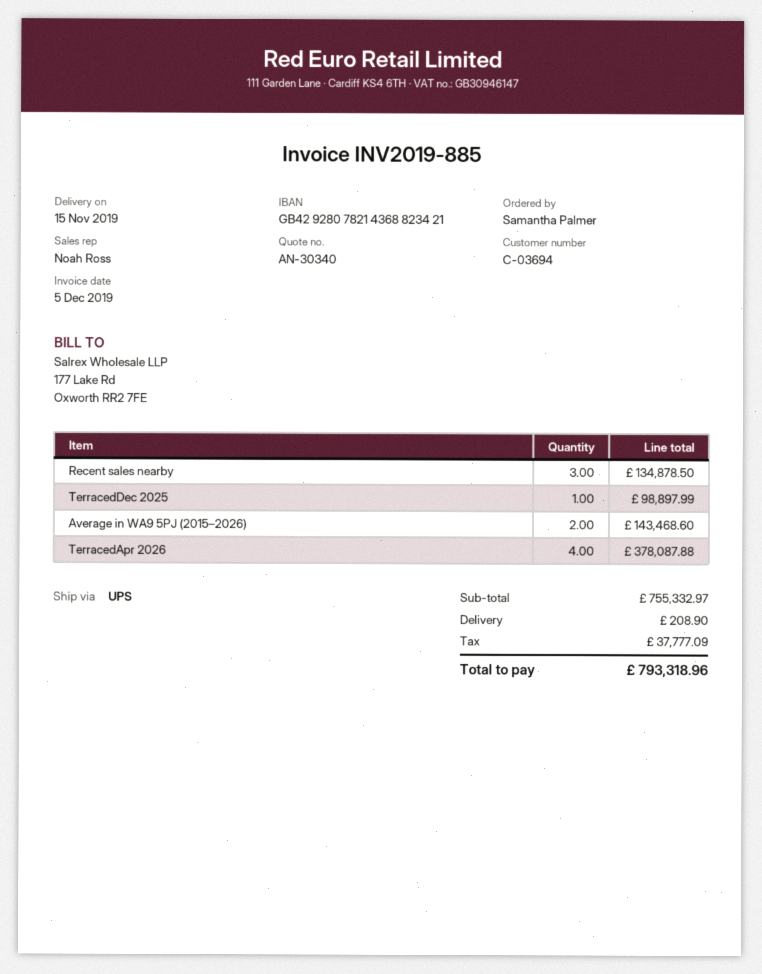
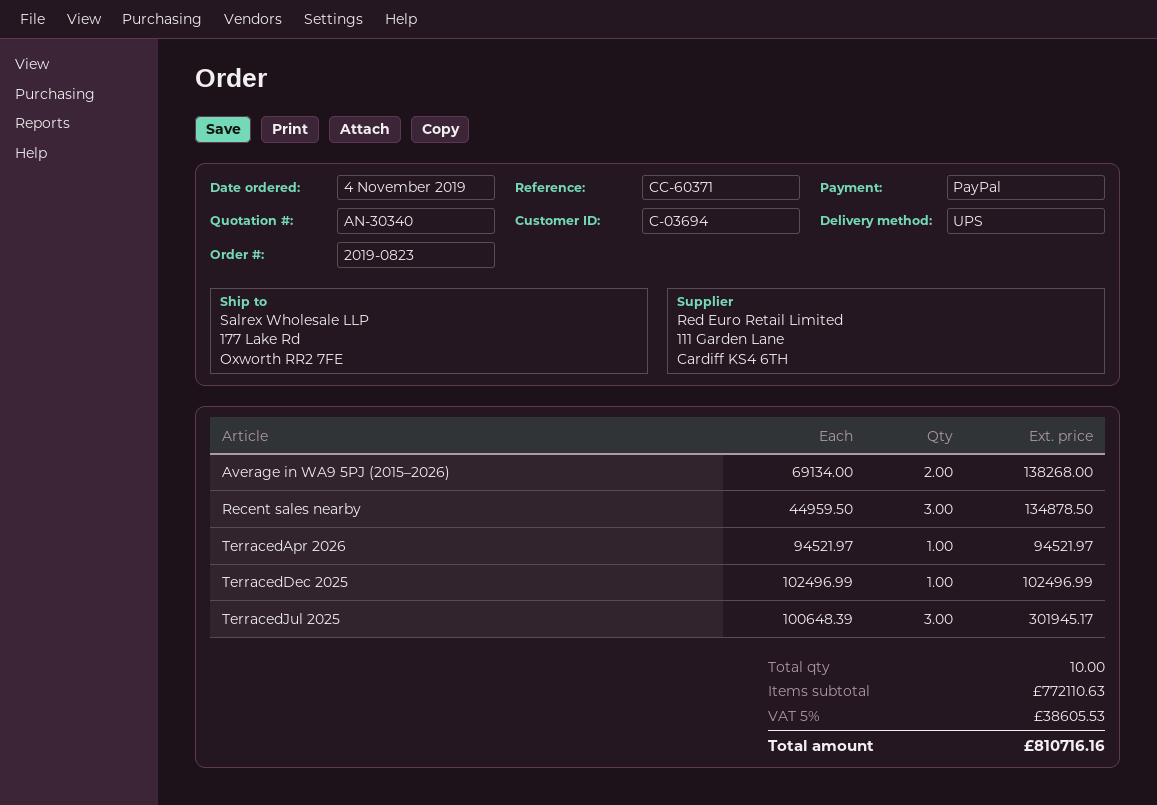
TerracedDec 2025: 1 for 98897.99 -> 1 for 102496.99
Average in WA9 5PJ (2015–2026): 2 for 143468.60 -> 2 for 138268.00
TerracedApr 2026: 4 for 378087.88 -> 1 for 94521.97
TerracedJul 2025: none -> 3 for 301945.17
subtotal: 755332.97 -> 772110.63
shipping: 208.90 -> none
tax: 37777.09 -> 38605.53
total: 793318.96 -> 810716.16

